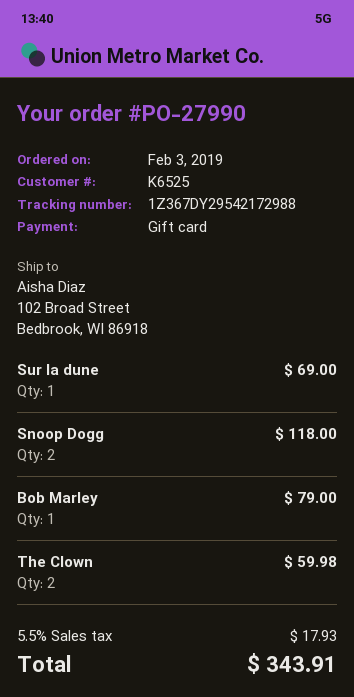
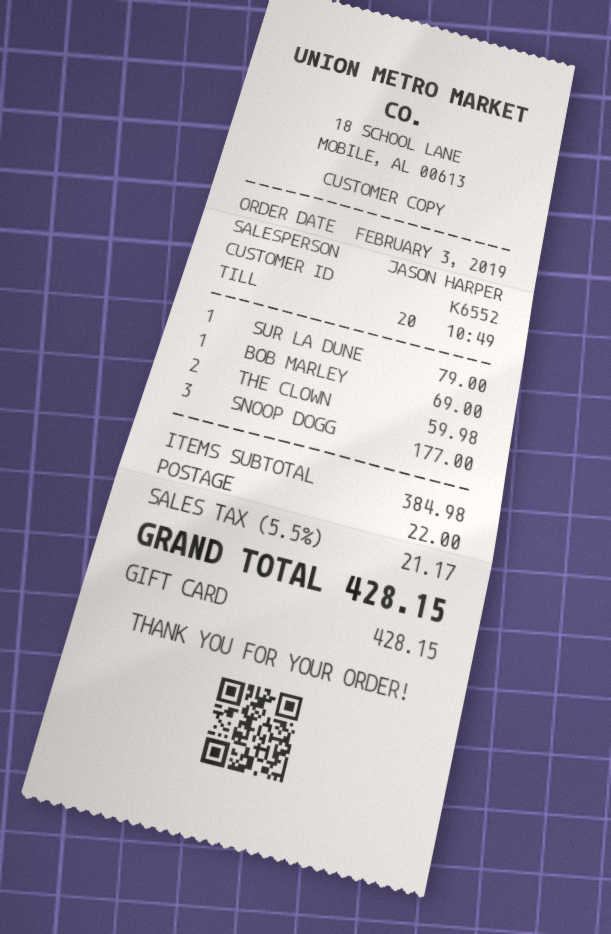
customer number: K6525 -> K6552
Sur la dune: 1 for 69.00 -> 1 for 79.00
Snoop Dogg: 2 for 118.00 -> 3 for 177.00
Bob Marley: 1 for 79.00 -> 1 for 69.00
shipping: none -> 22.00
tax: 5.5% = 17.93 -> 5.5% = 21.17
total: 343.91 -> 428.15

